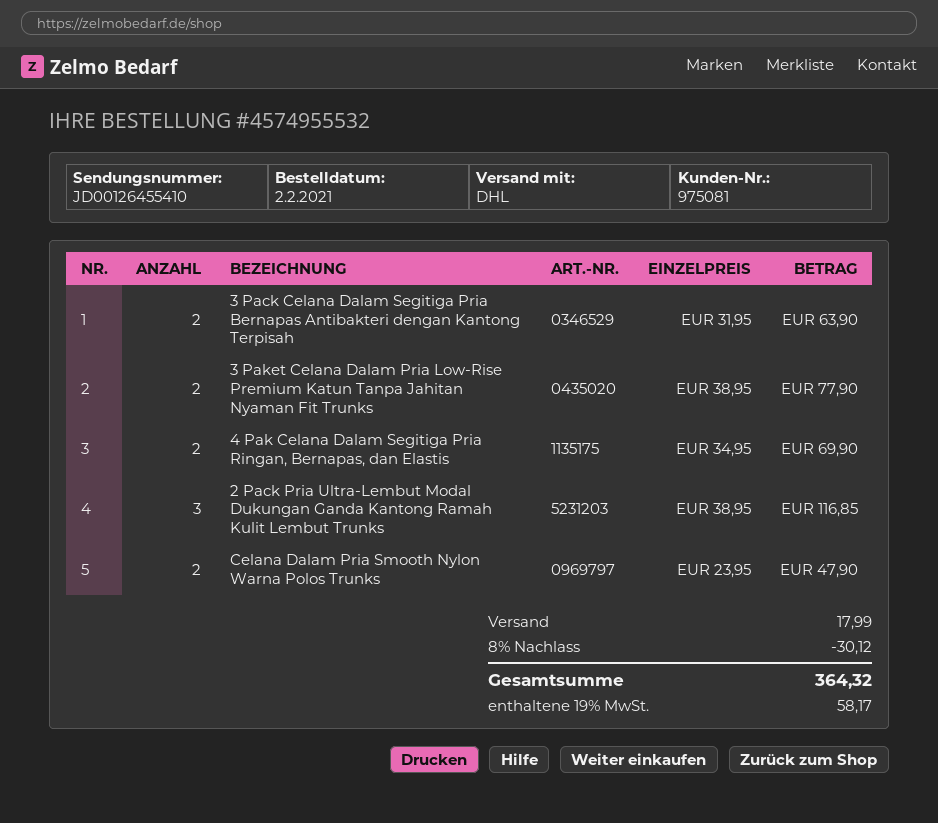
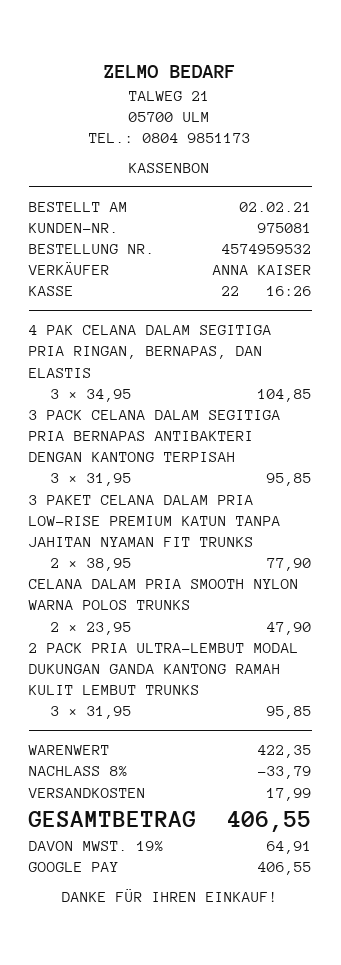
order number: 4574955532 -> 4574959532
3 Pack Celana Dalam Segitiga Pria Bernapas Antibakteri dengan Kantong Terpisah: 2 x 31.95 = 63.90 -> 3 x 31.95 = 95.85
4 Pak Celana Dalam Segitiga Pria Ringan, Bernapas, dan Elastis: 2 x 34.95 = 69.90 -> 3 x 34.95 = 104.85
2 Pack Pria Ultra-Lembut Modal Dukungan Ganda Kantong Ramah Kulit Lembut Trunks: 3 x 38.95 = 116.85 -> 3 x 31.95 = 95.85
discount: 8% = 30.12 -> 8% = 33.79
tax: 19% = 58.17 -> 19% = 64.91
total: 364.32 -> 406.55

